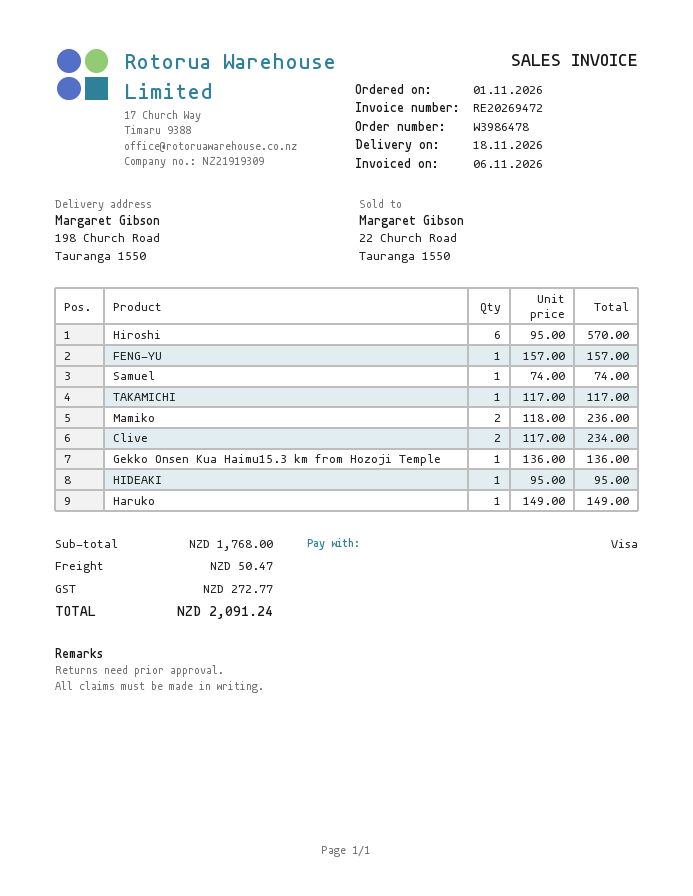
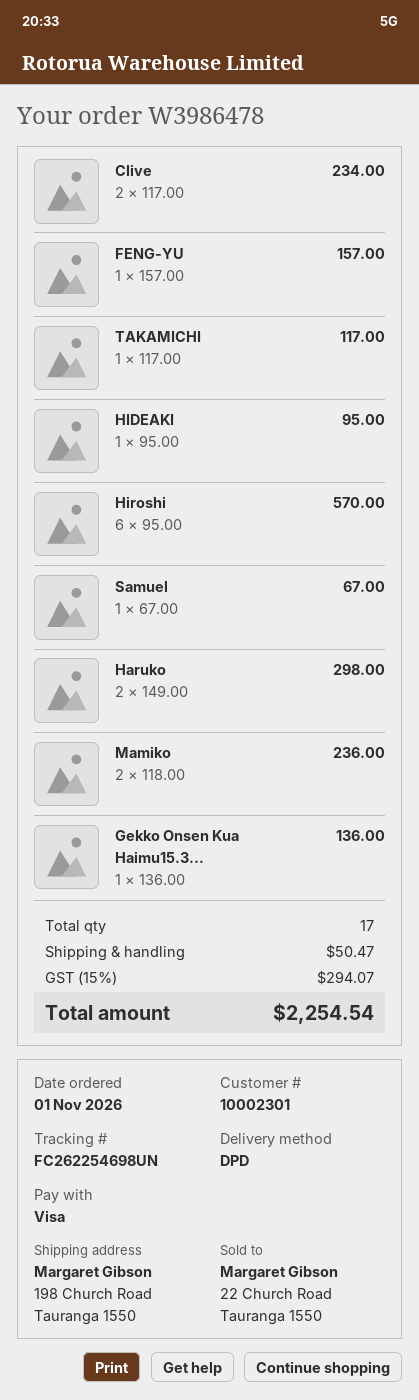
Samuel: 1 x 74.00 = 74.00 -> 1 x 67.00 = 67.00
Haruko: 1 x 149.00 = 149.00 -> 2 x 149.00 = 298.00
tax: 272.77 -> 294.07
total: 2091.24 -> 2254.54

